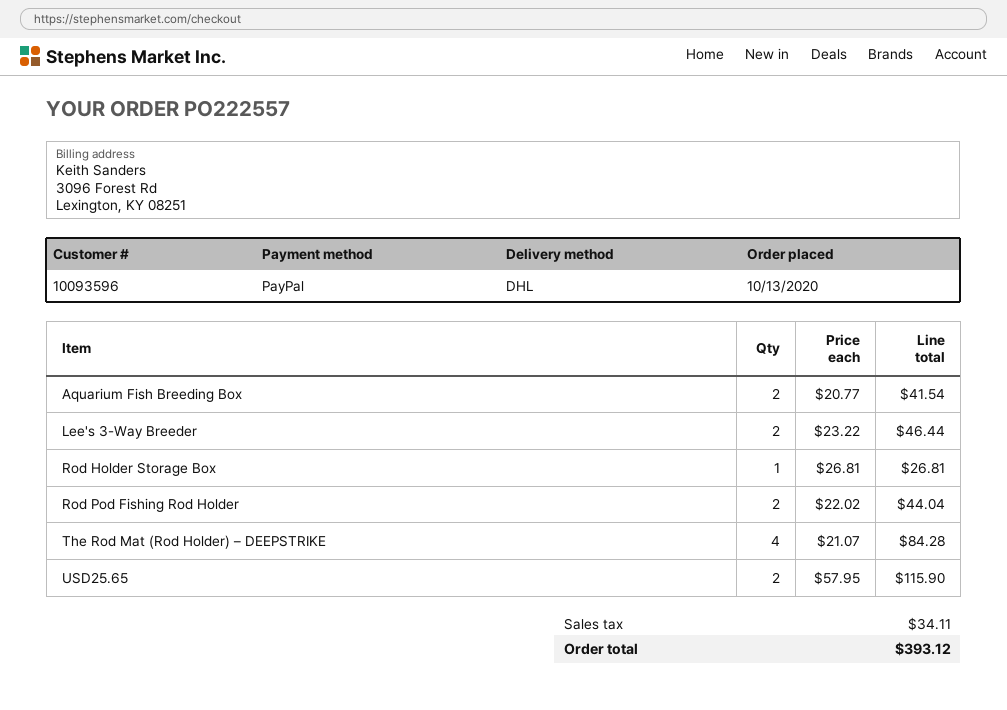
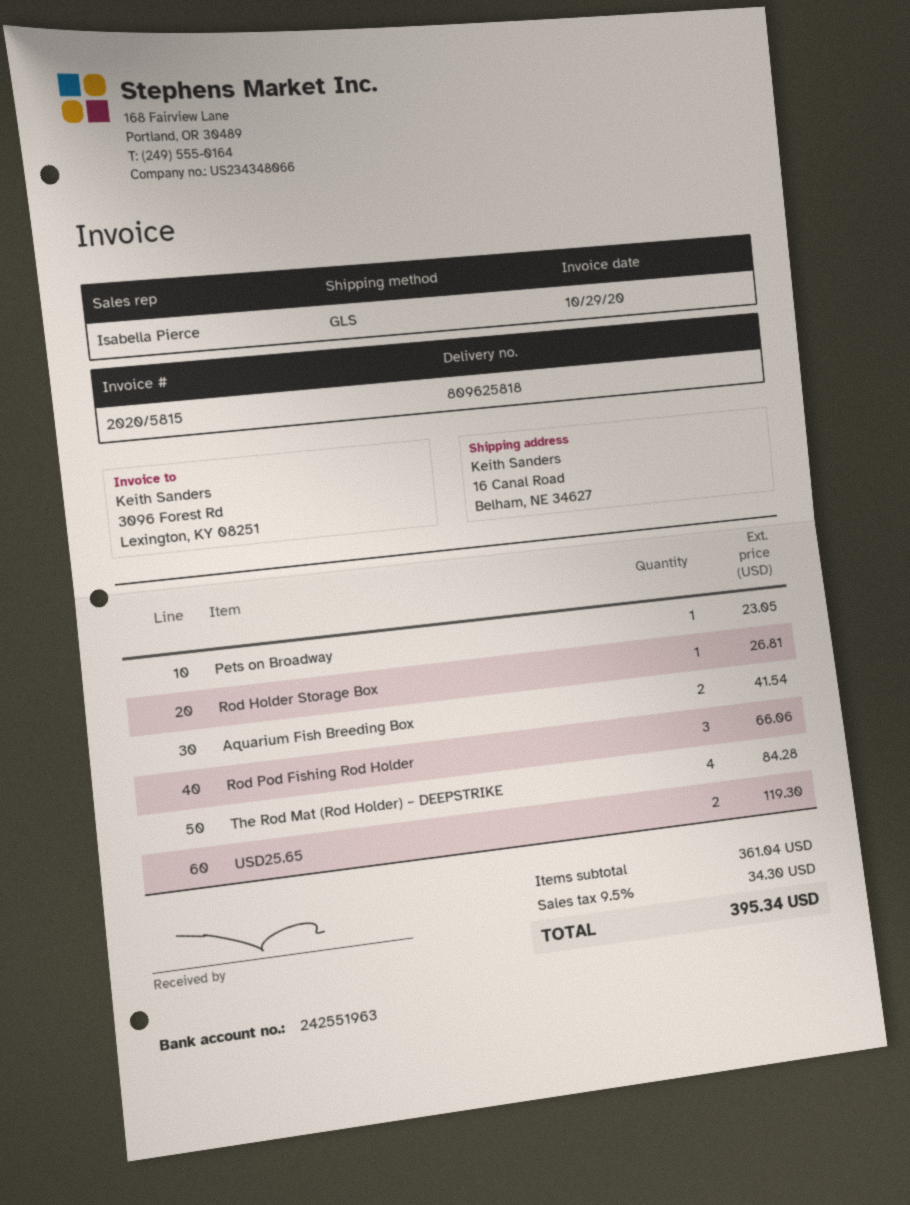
shipping method: DHL -> GLS
Lee's 3-Way Breeder: 2 for 46.44 -> none
Rod Pod Fishing Rod Holder: 2 for 44.04 -> 3 for 66.06
USD25.65: 2 for 115.90 -> 2 for 119.30
Pets on Broadway: none -> 1 for 23.05
tax: 34.11 -> 34.30
total: 393.12 -> 395.34

